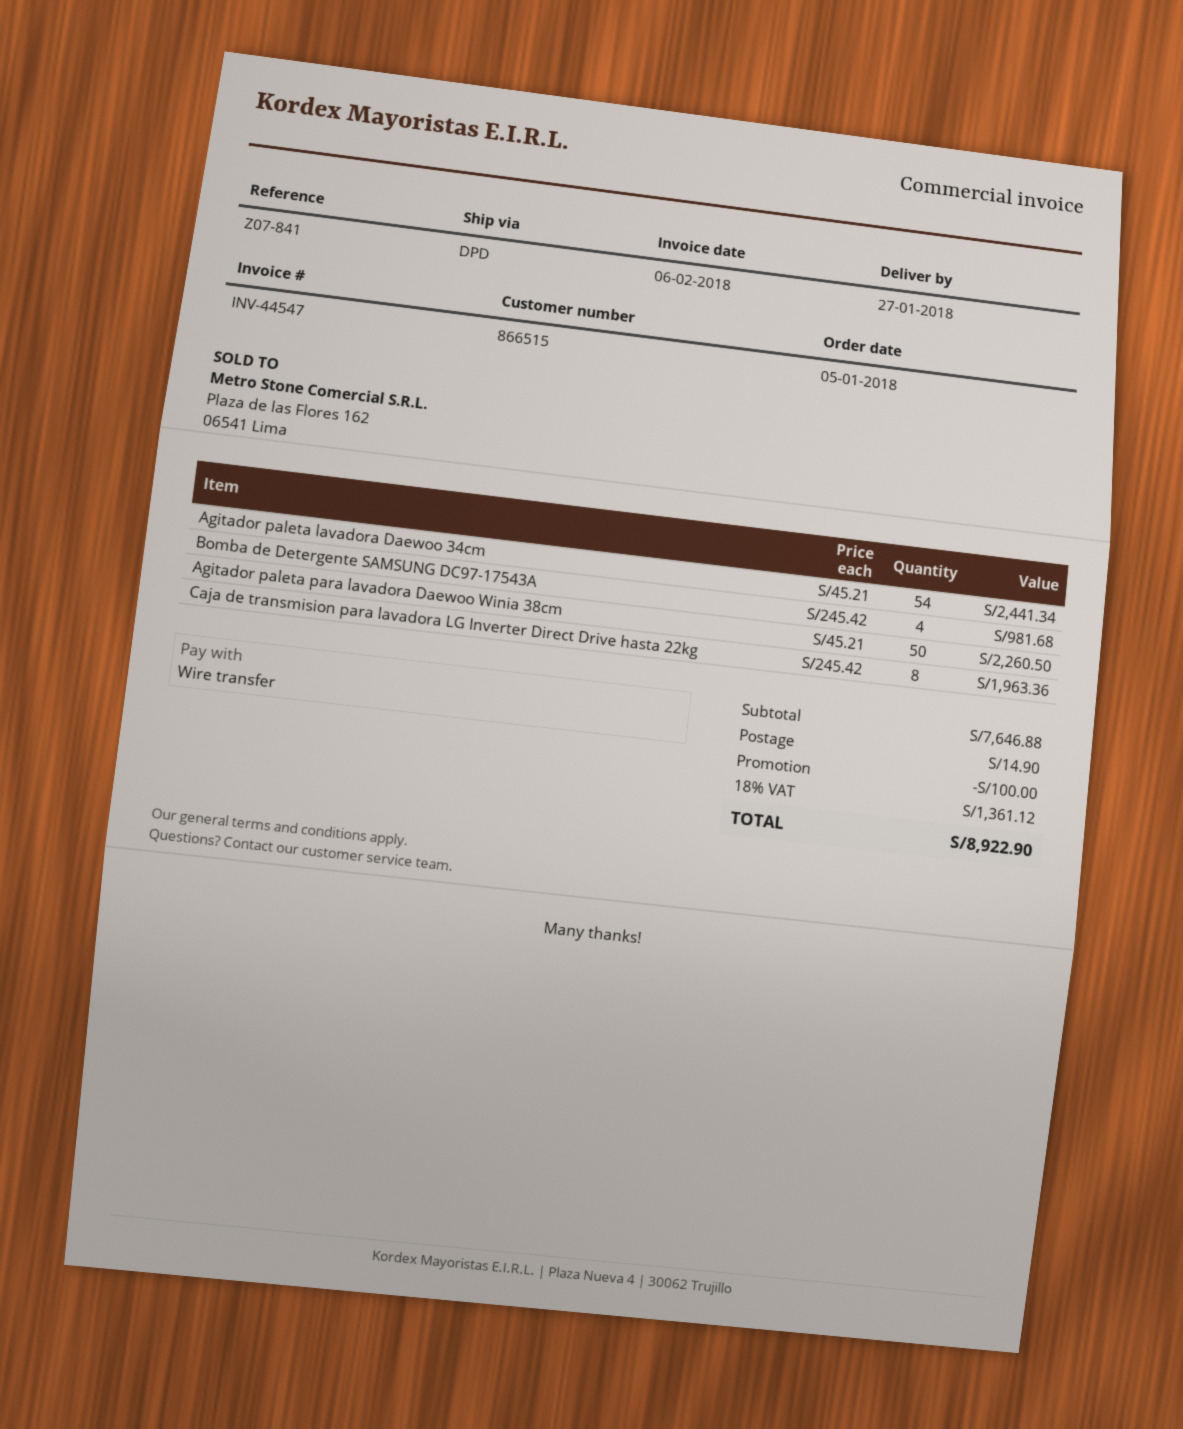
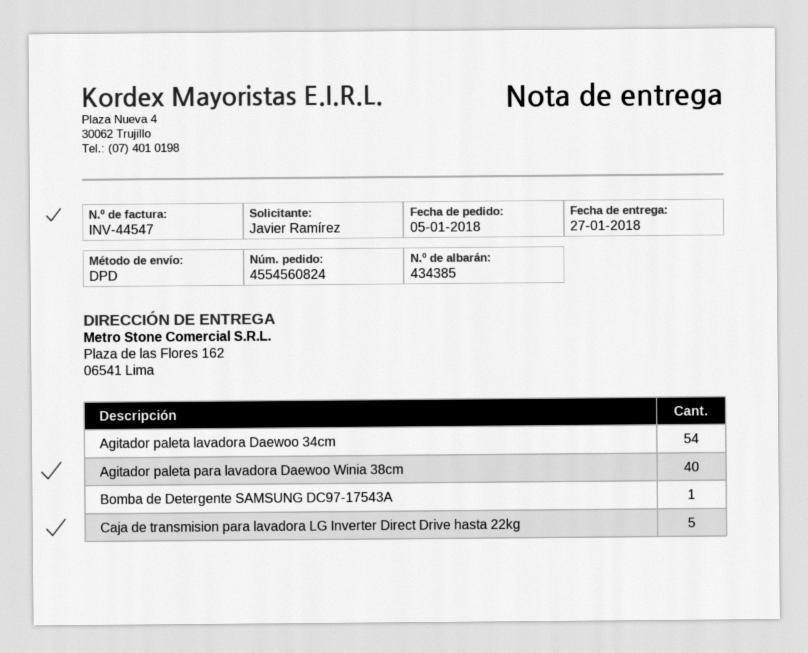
Bomba de Detergente SAMSUNG DC97-17543A: 4 -> 1
Agitador paleta para lavadora Daewoo Winia 38cm: 50 -> 40
Caja de transmision para lavadora LG Inverter Direct Drive hasta 22kg: 8 -> 5

